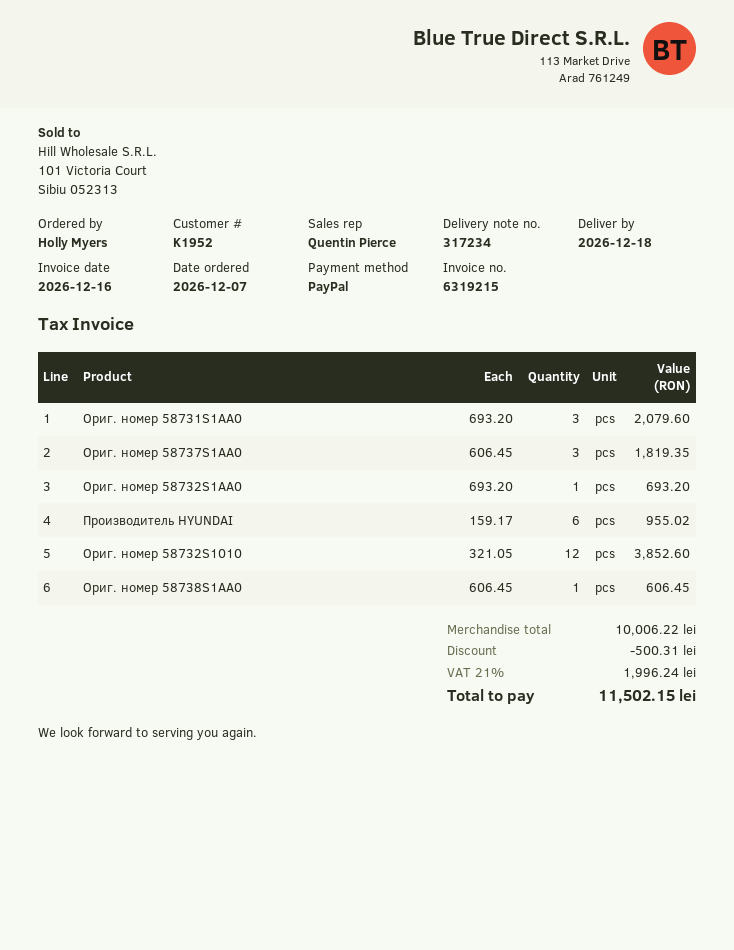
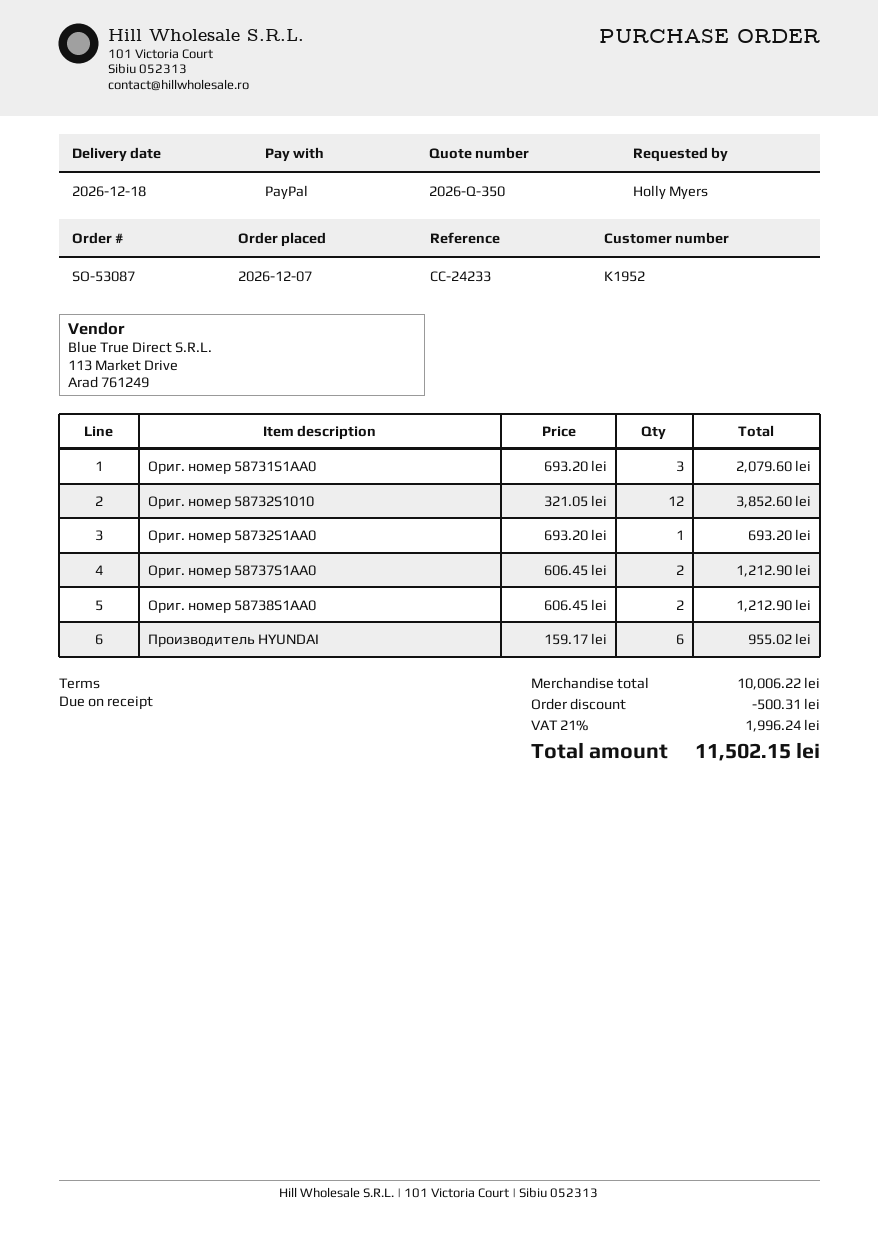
Ориг. номер 58737S1AA0: 3 x 606.45 = 1819.35 -> 2 x 606.45 = 1212.90
Ориг. номер 58738S1AA0: 1 x 606.45 = 606.45 -> 2 x 606.45 = 1212.90

